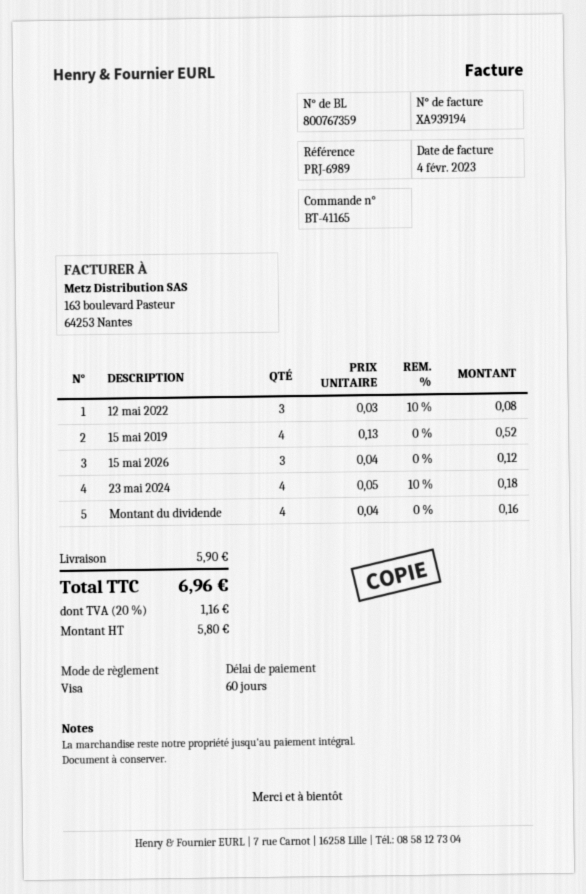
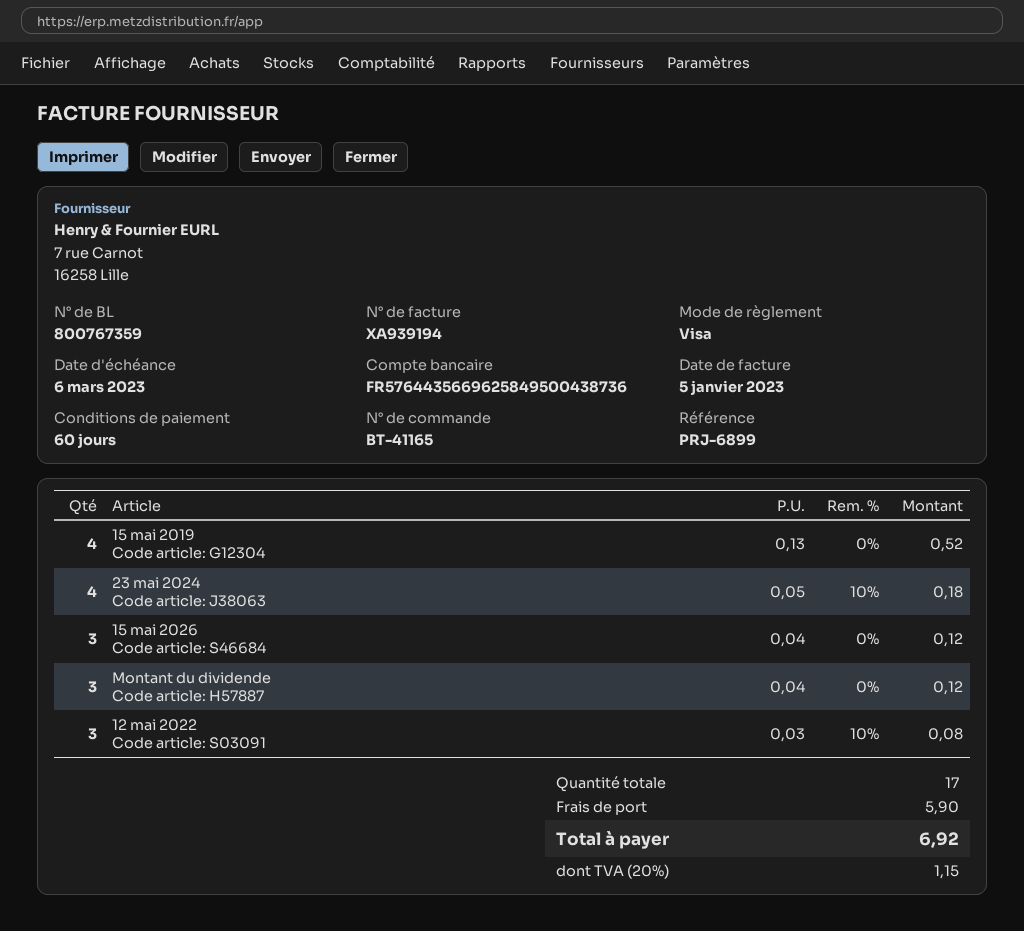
invoice date: 2023-02-04 -> 2023-01-05
reference: PRJ-6989 -> PRJ-6899
Montant du dividende: 4 x 0.04 = 0.16 -> 3 x 0.04 = 0.12
tax: 20% = 1.16 -> 20% = 1.15
total: 6.96 -> 6.92

